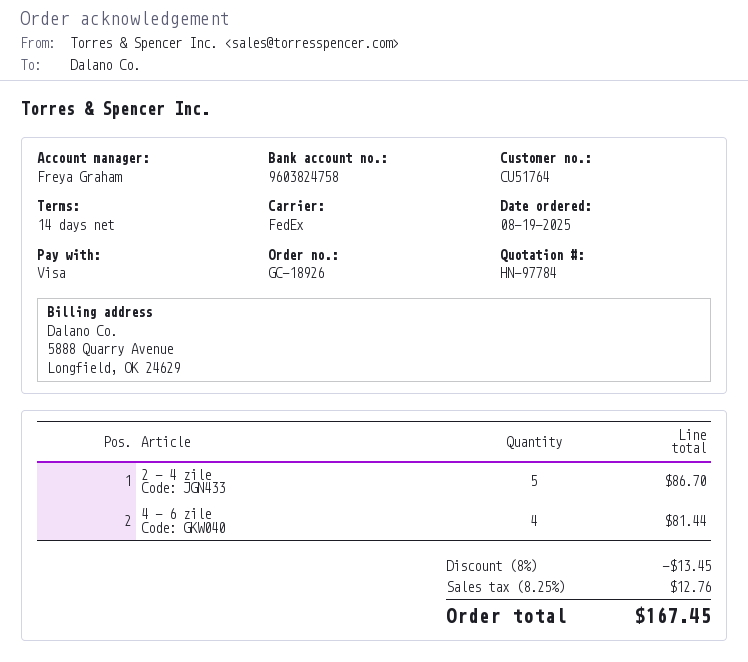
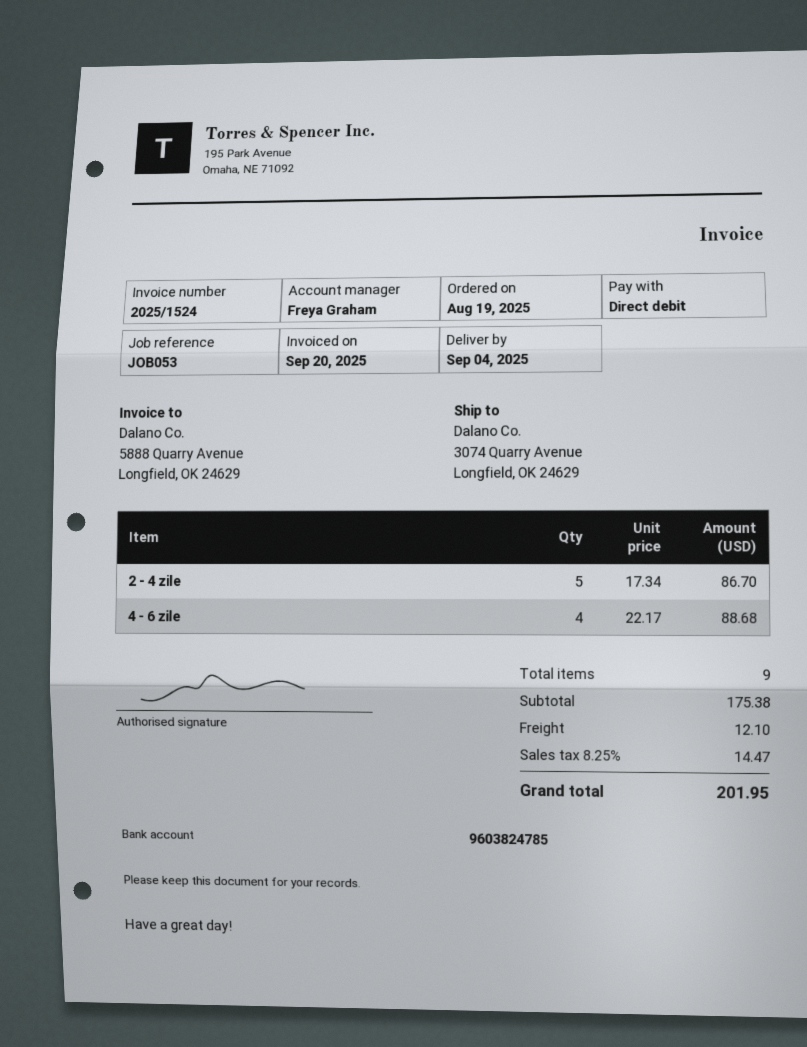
payment method: Visa -> direct debit
bank account: 9603824758 -> 9603824785
4 - 6 zile: 4 for 81.44 -> 4 for 88.68
discount: 8% = 13.45 -> none
shipping: none -> 12.10
tax: 8.25% = 12.76 -> 8.25% = 14.47
total: 167.45 -> 201.95

